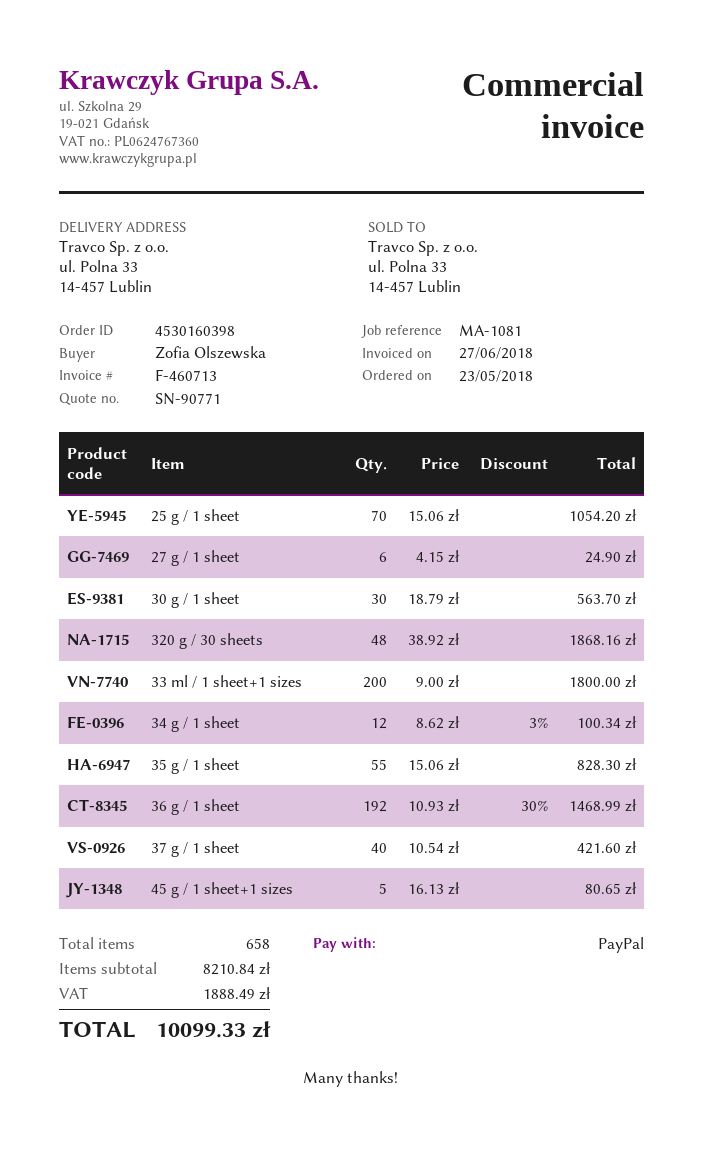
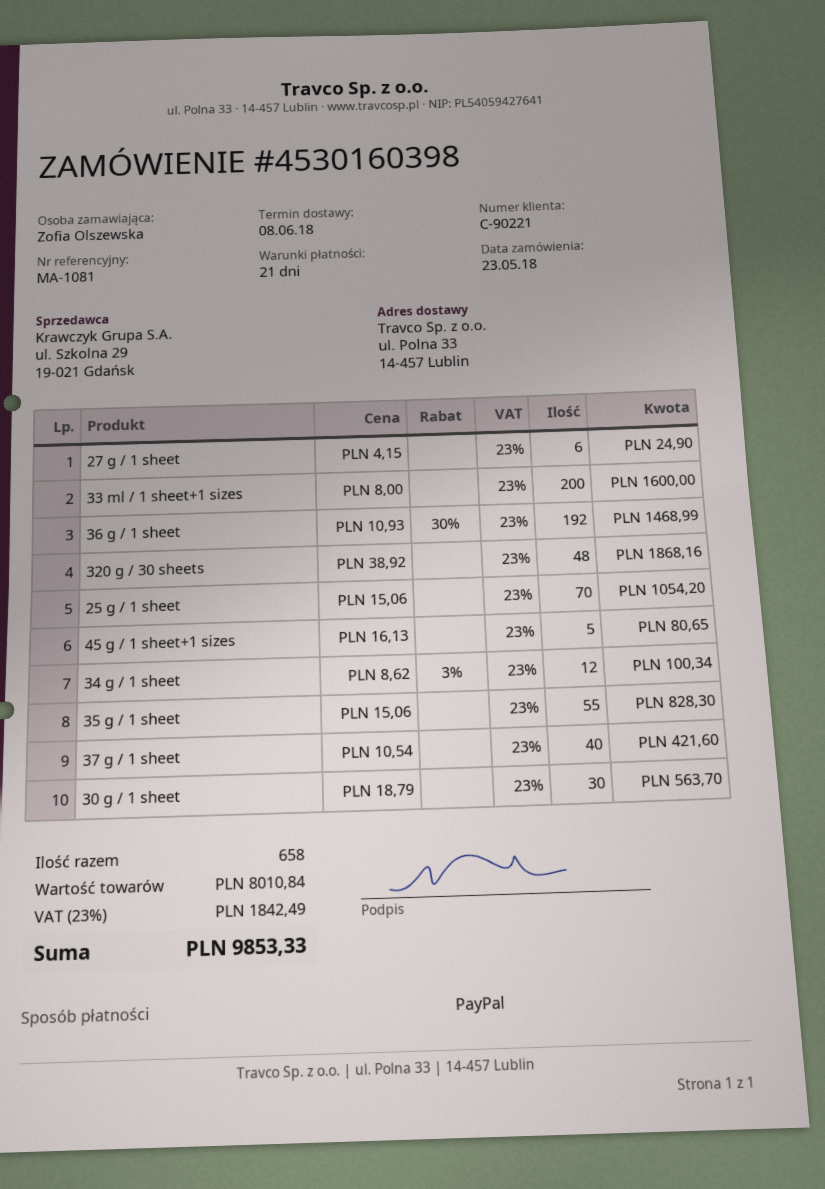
33 ml / 1 sheet+1 sizes: 200 x 9.00 = 1800.00 -> 200 x 8.00 = 1600.00
subtotal: 8210.84 -> 8010.84
tax: 1888.49 -> 1842.49
total: 10099.33 -> 9853.33

